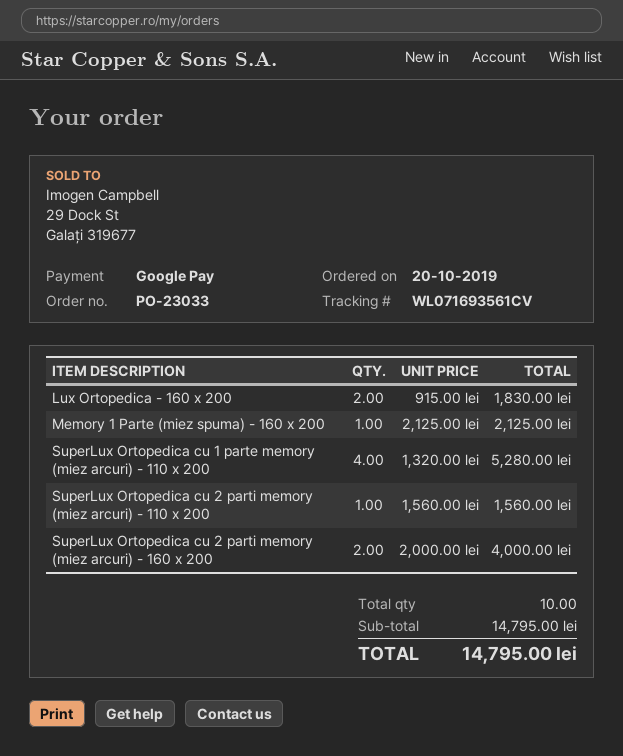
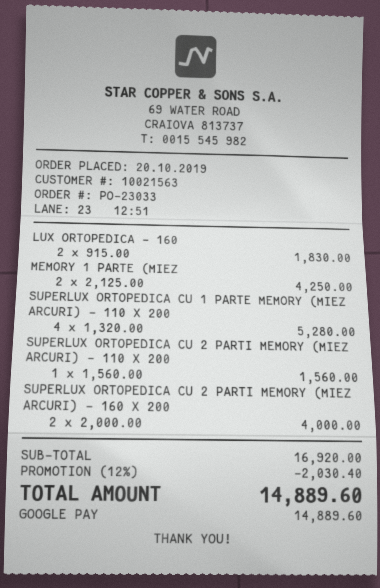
Memory 1 Parte (miez spuma) - 160 x 200: 1 x 2125.00 = 2125.00 -> 2 x 2125.00 = 4250.00
subtotal: 14795.00 -> 16920.00
discount: none -> 12% = 2030.40
total: 14795.00 -> 14889.60

